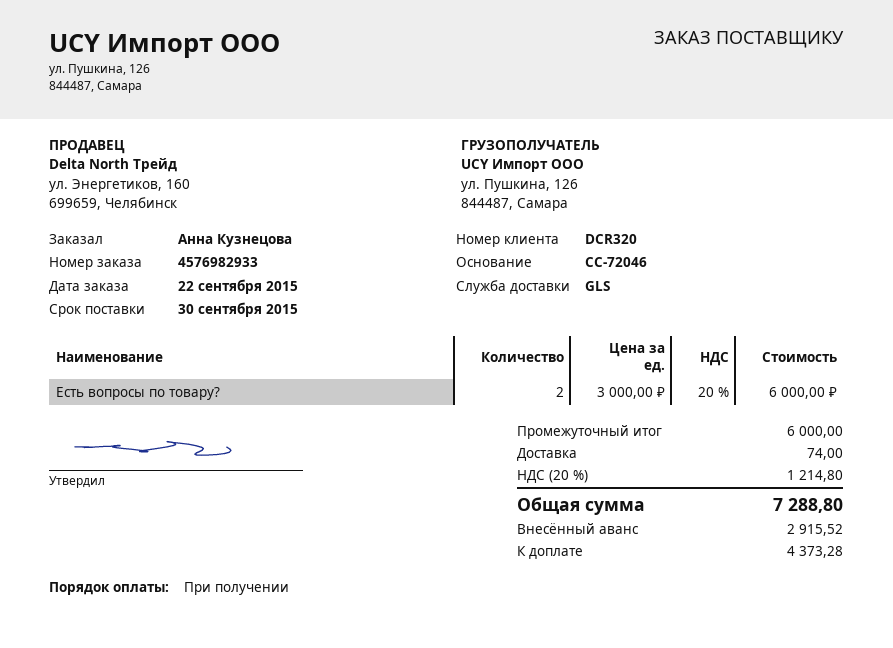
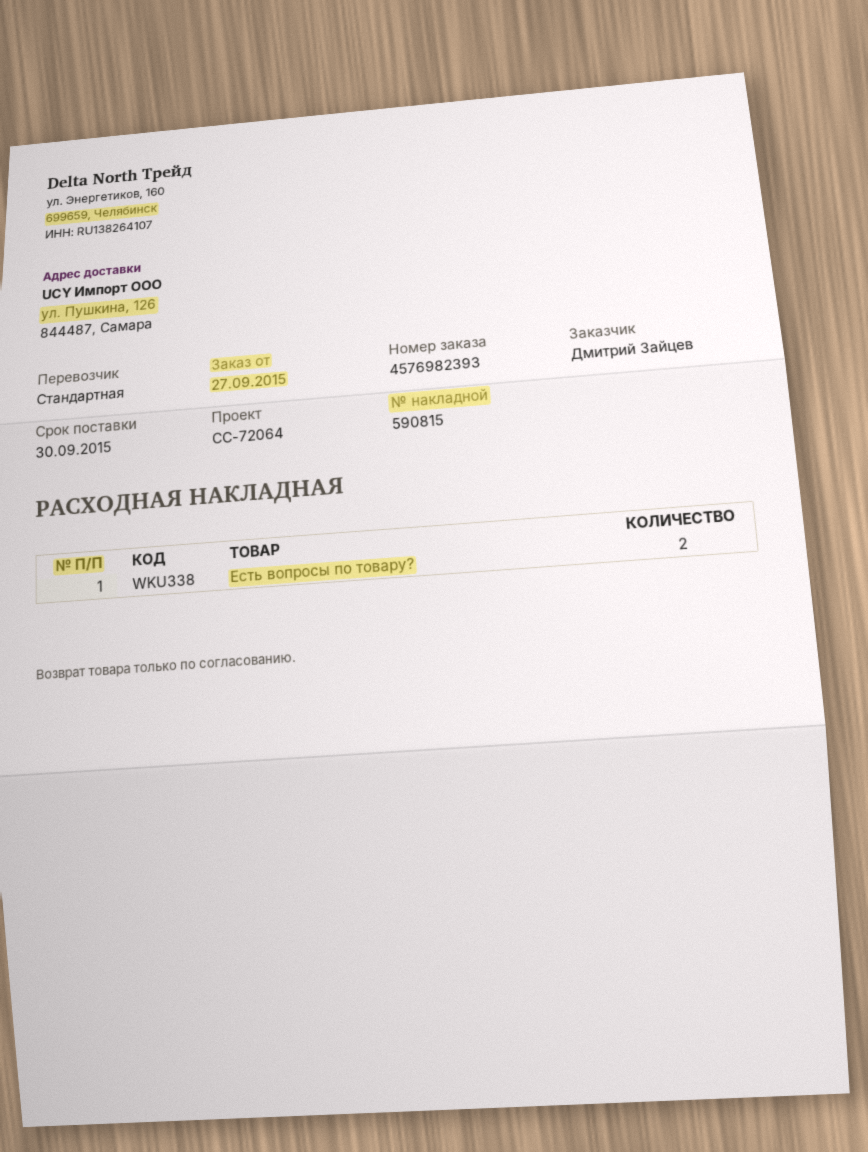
order number: 4576982933 -> 4576982393
order date: 2015-09-22 -> 2015-09-27
reference: CC-72046 -> CC-72064
ordered by: Анна Кузнецова -> Дмитрий Зайцев
shipping method: GLS -> standard

